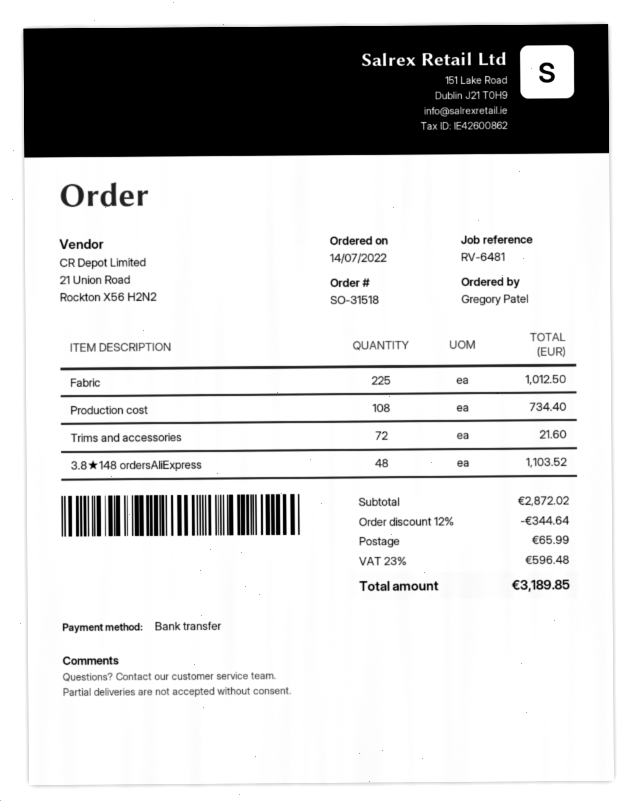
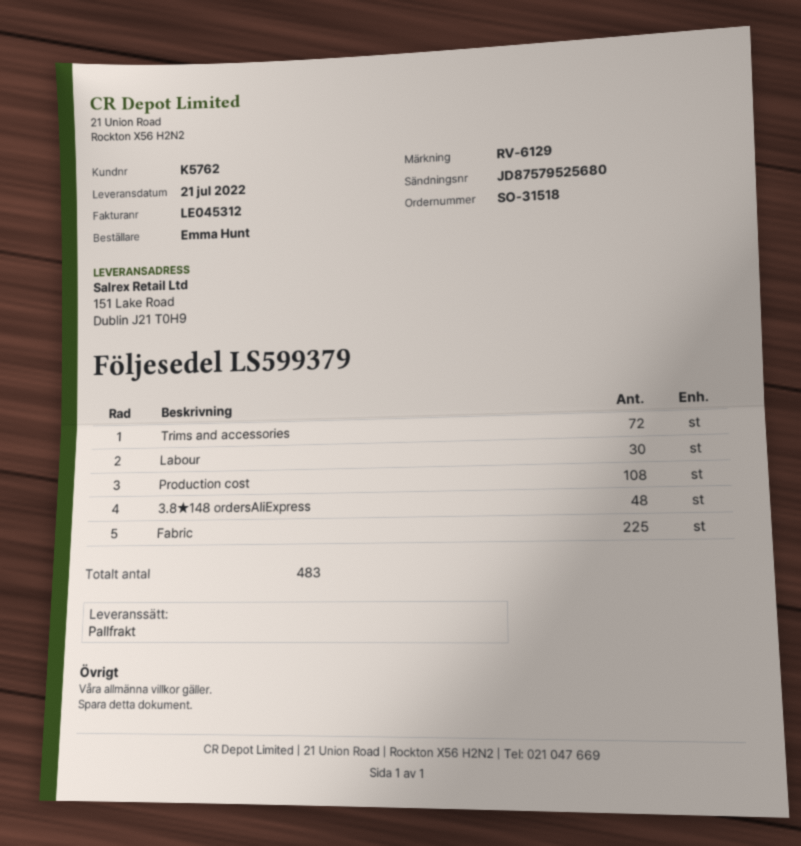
reference: RV-6481 -> RV-6129
ordered by: Gregory Patel -> Emma Hunt
Labour: none -> 30

